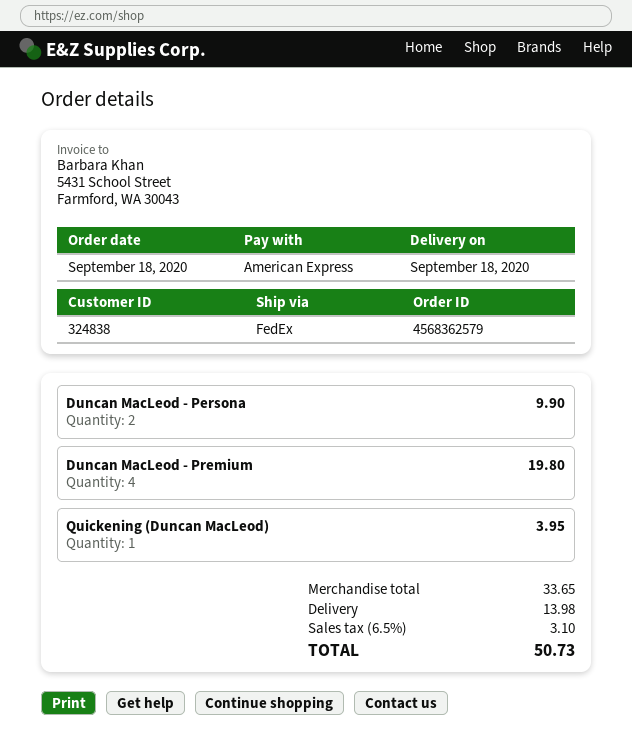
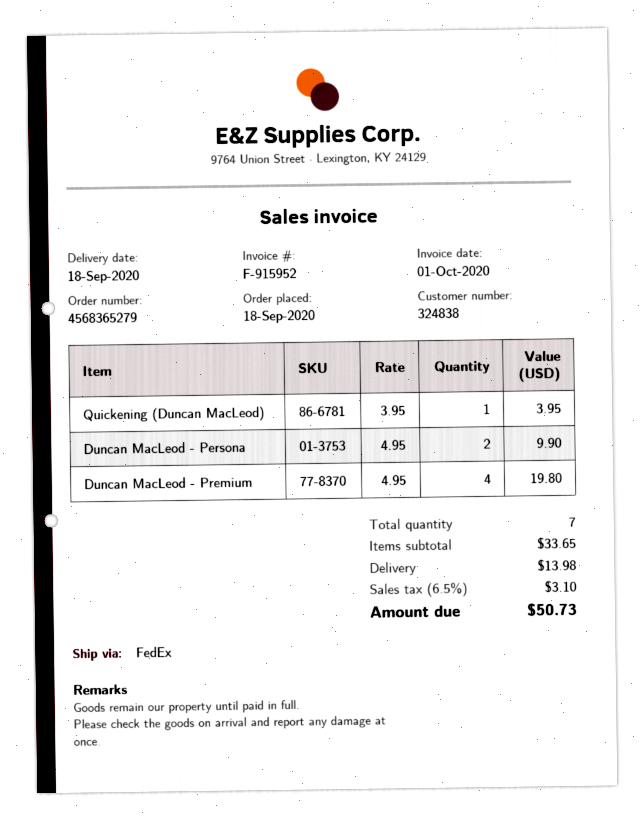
order number: 4568362579 -> 4568365279

